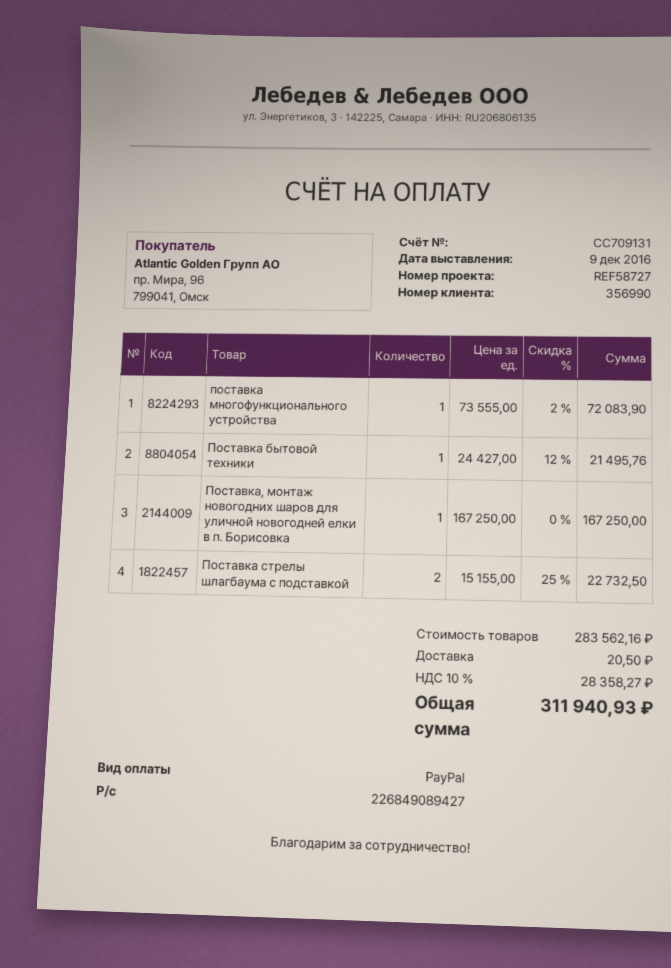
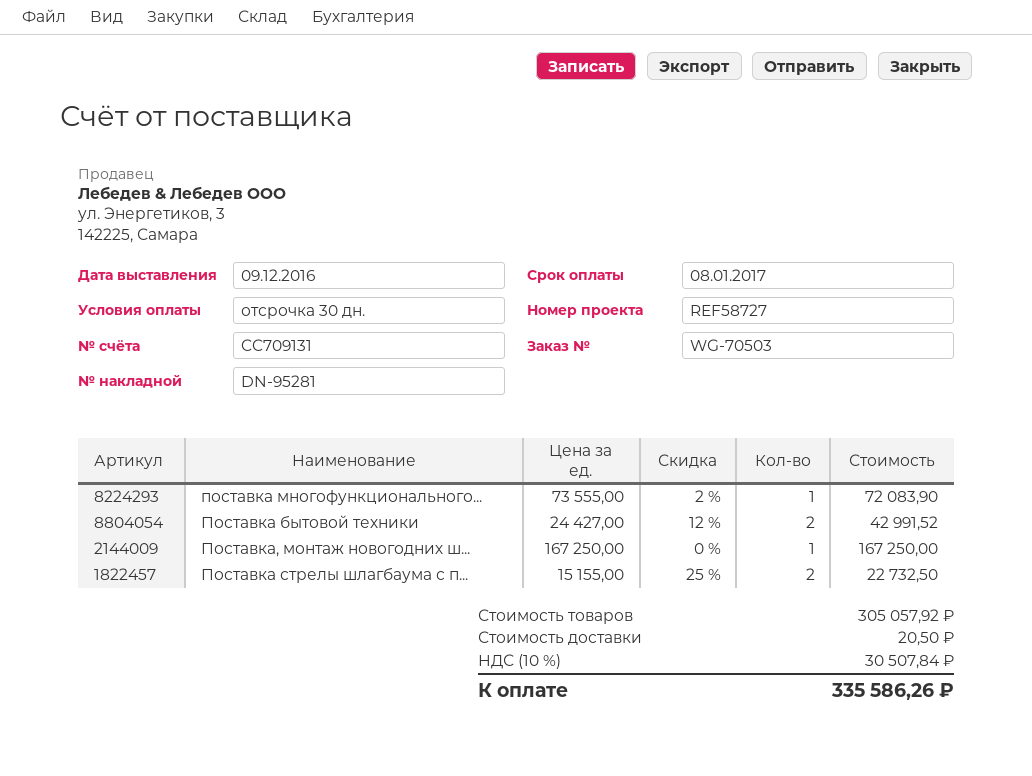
Поставка бытовой техники: 1 x 24427.00 - 12% = 21495.76 -> 2 x 24427.00 - 12% = 42991.52
subtotal: 283562.16 -> 305057.92
tax: 10% = 28358.27 -> 10% = 30507.84
total: 311940.93 -> 335586.26

